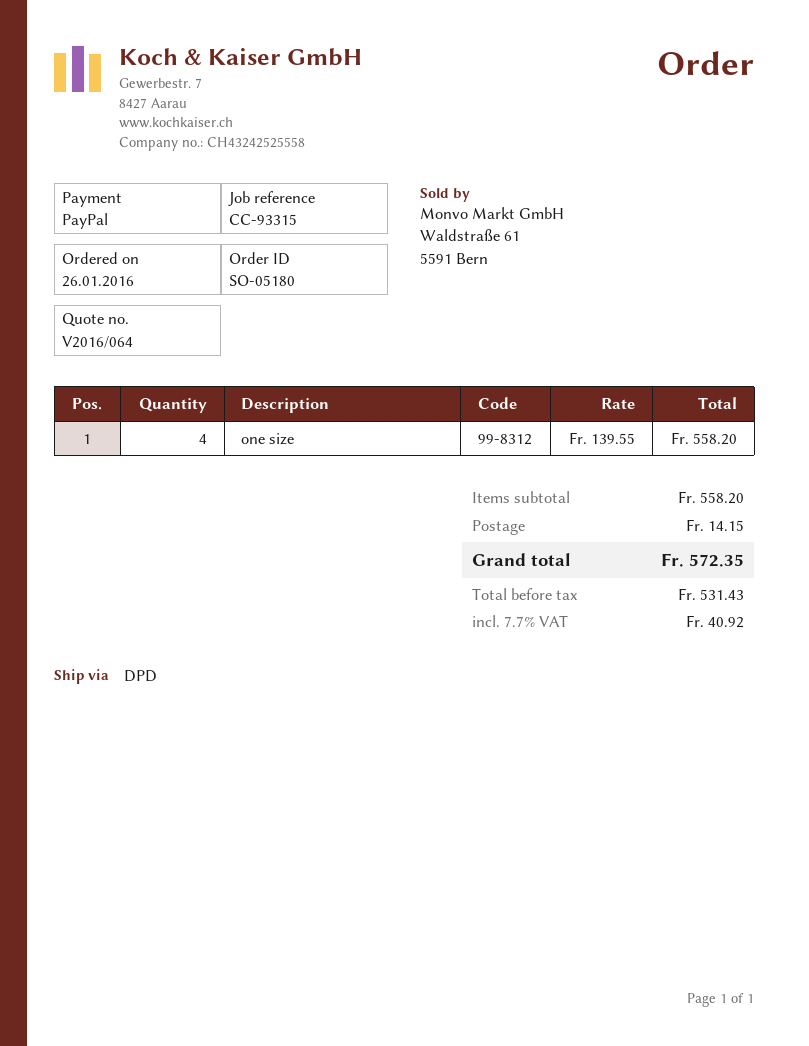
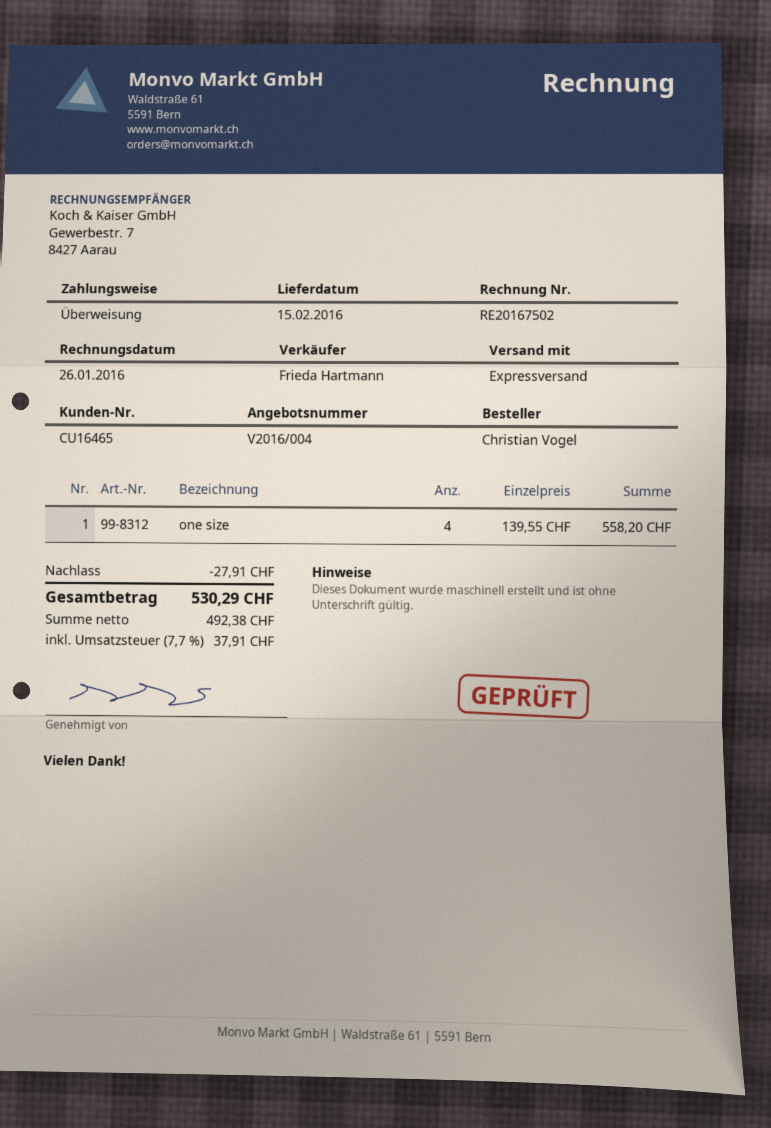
quote number: V2016/064 -> V2016/004
payment method: PayPal -> bank transfer
shipping method: DPD -> express
discount: none -> 27.91
shipping: 14.15 -> none
net: 531.43 -> 492.38
tax: 7.7% = 40.92 -> 7.7% = 37.91
total: 572.35 -> 530.29

